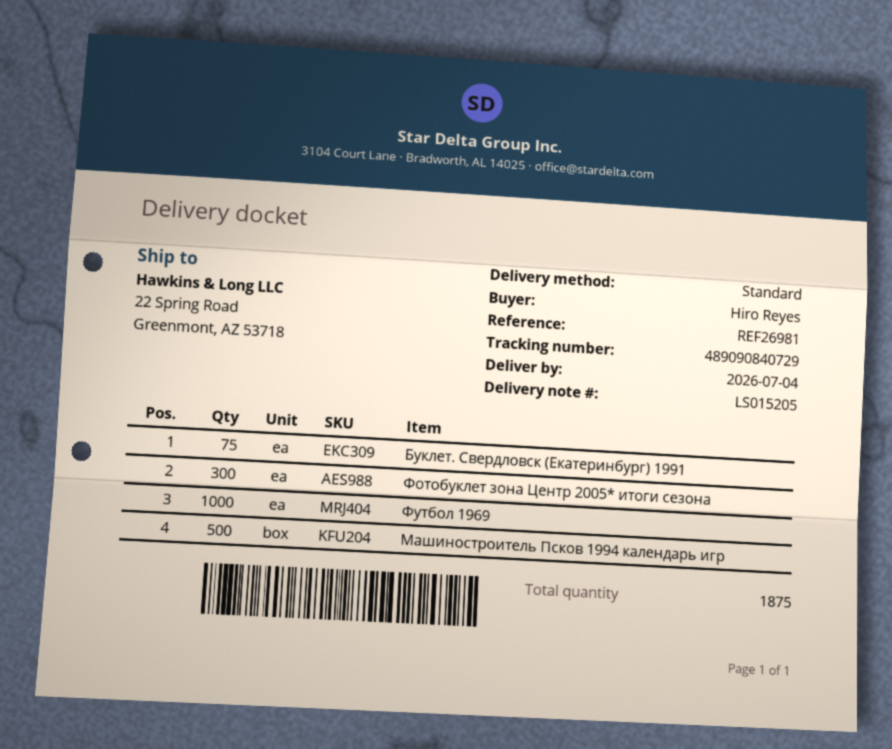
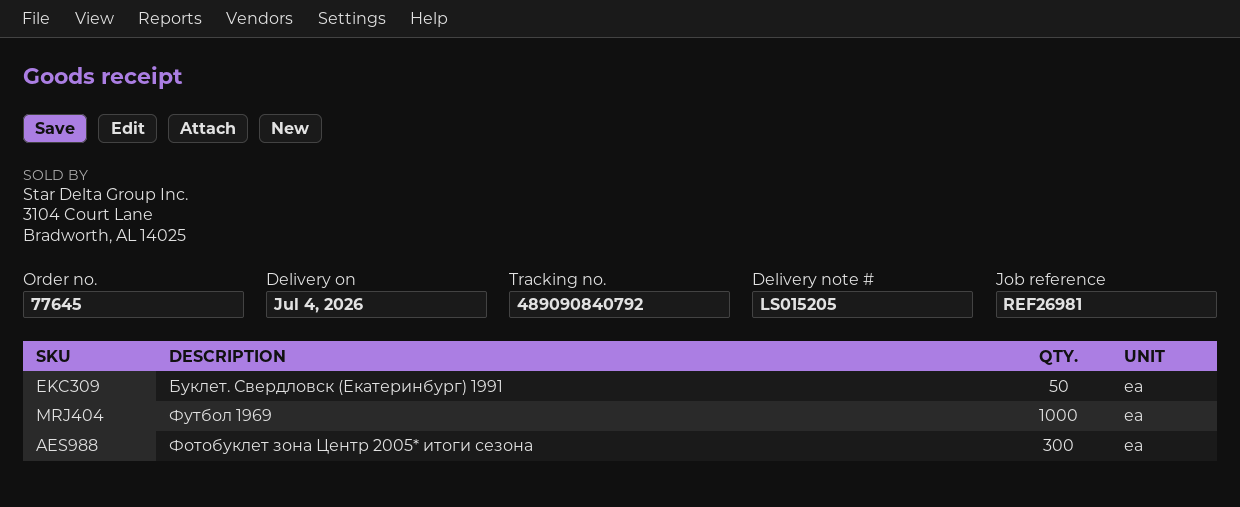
tracking number: 489090840729 -> 489090840792
Буклет. Свердловск (Екатеринбург) 1991: 75 -> 50
Машиностроитель Псков 1994 календарь игр: 500 -> none

